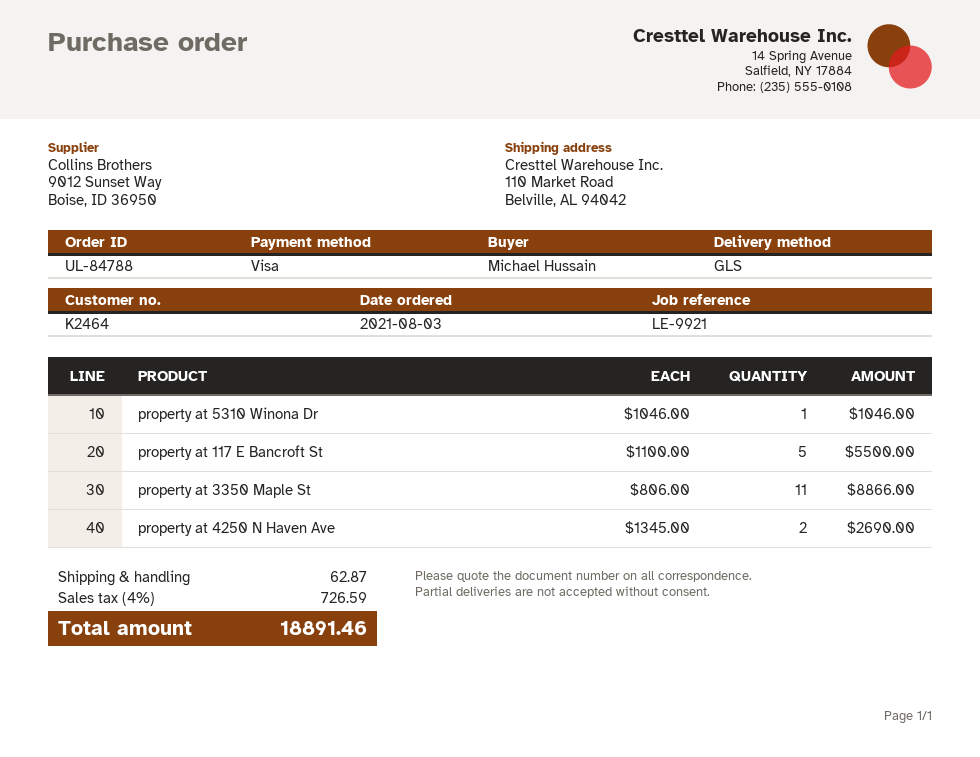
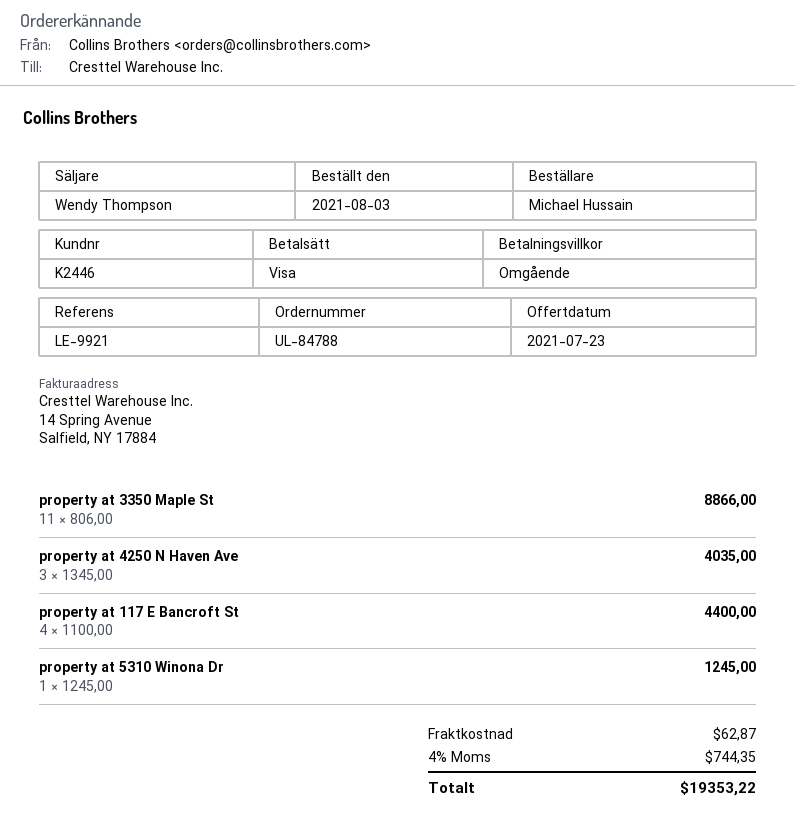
customer number: K2464 -> K2446
property at 5310 Winona Dr: 1 x 1046.00 = 1046.00 -> 1 x 1245.00 = 1245.00
property at 117 E Bancroft St: 5 x 1100.00 = 5500.00 -> 4 x 1100.00 = 4400.00
property at 4250 N Haven Ave: 2 x 1345.00 = 2690.00 -> 3 x 1345.00 = 4035.00
tax: 4% = 726.59 -> 4% = 744.35
total: 18891.46 -> 19353.22

